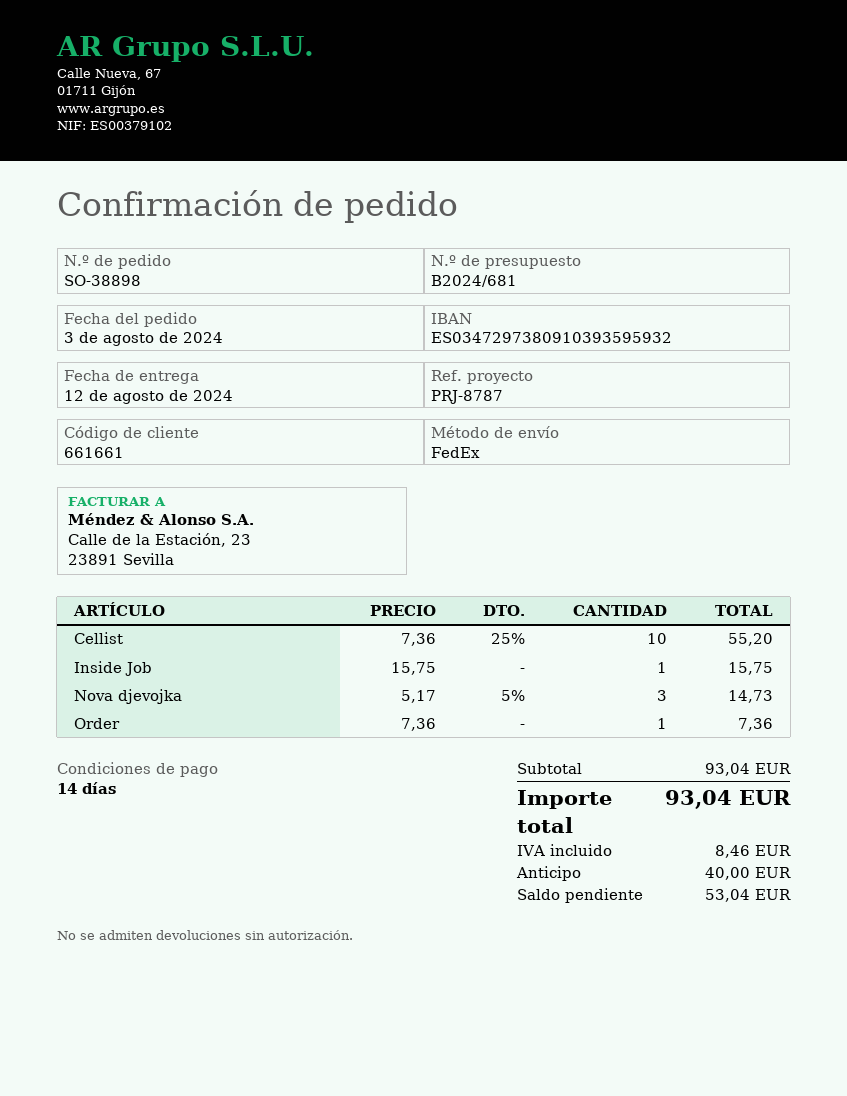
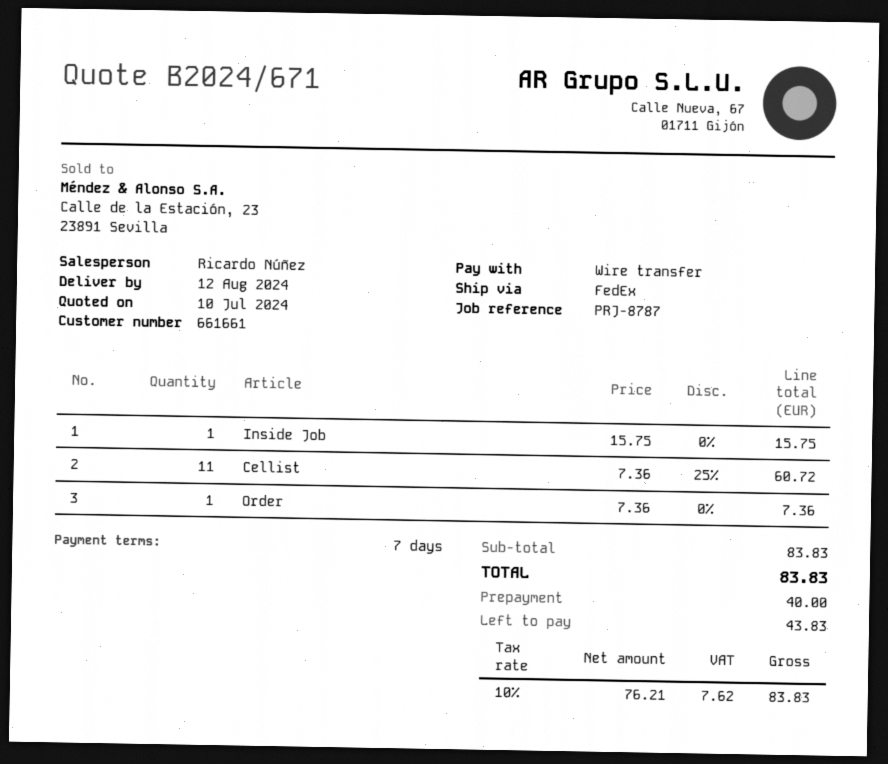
quote number: B2024/681 -> B2024/671
payment terms: 14 days -> 7 days
Cellist: 10 x 7.36 - 25% = 55.20 -> 11 x 7.36 - 25% = 60.72
Nova djevojka: 3 x 5.17 - 5% = 14.73 -> none
subtotal: 93.04 -> 83.83
tax: 8.46 -> 7.62
total: 93.04 -> 83.83
balance: 53.04 -> 43.83

